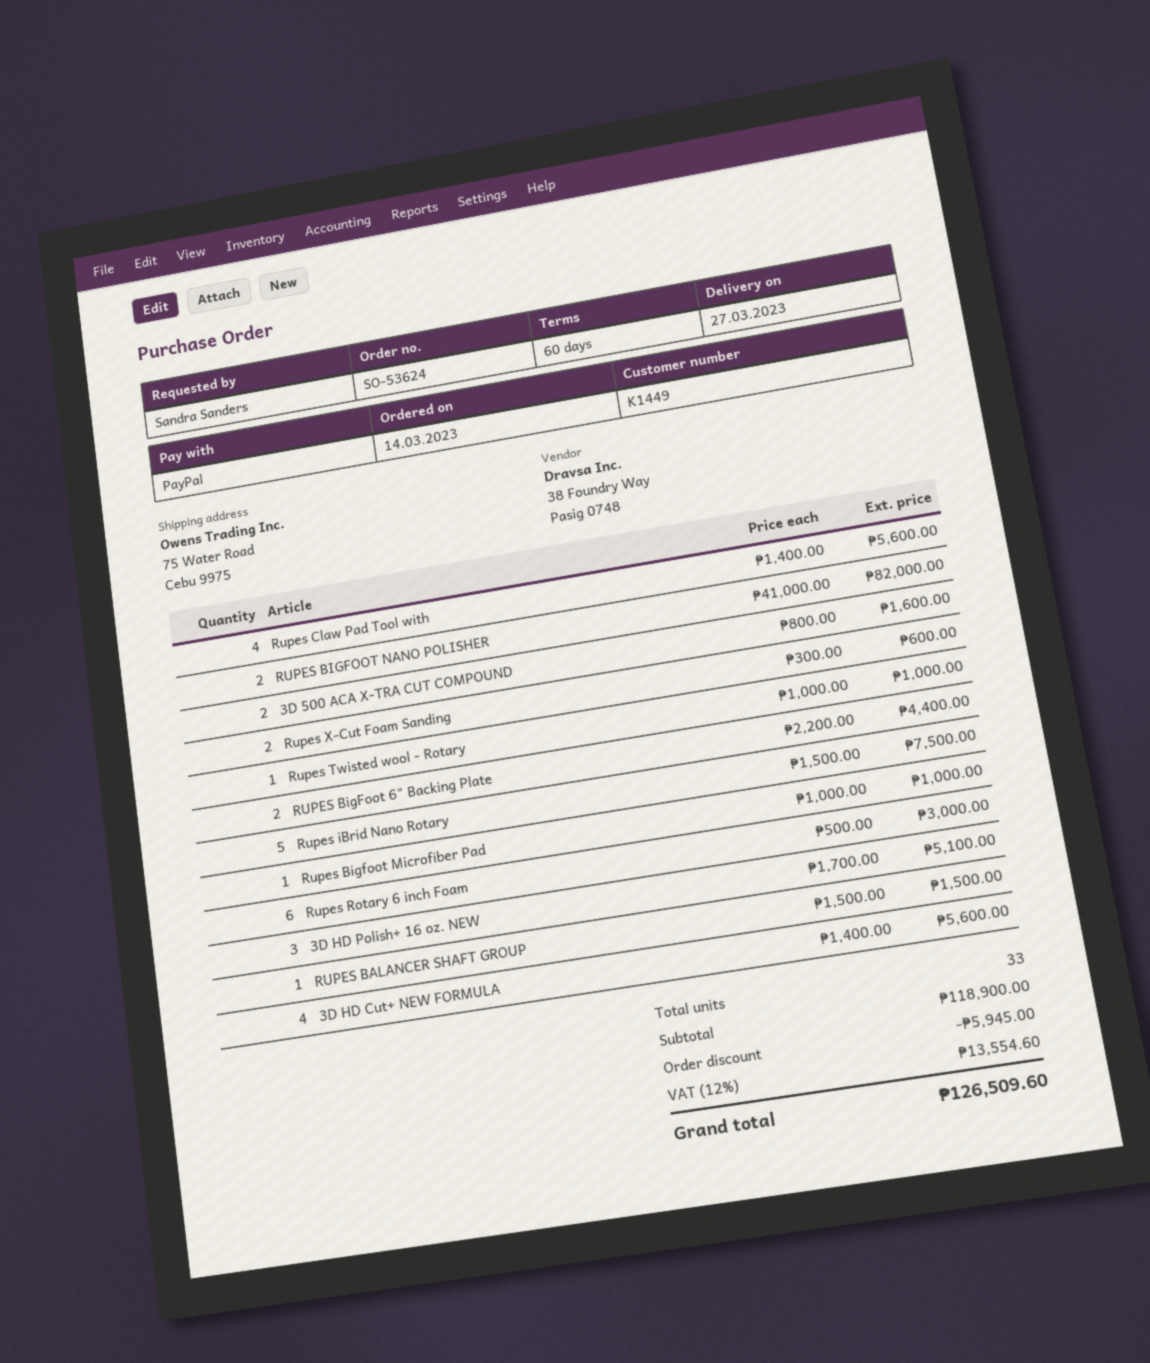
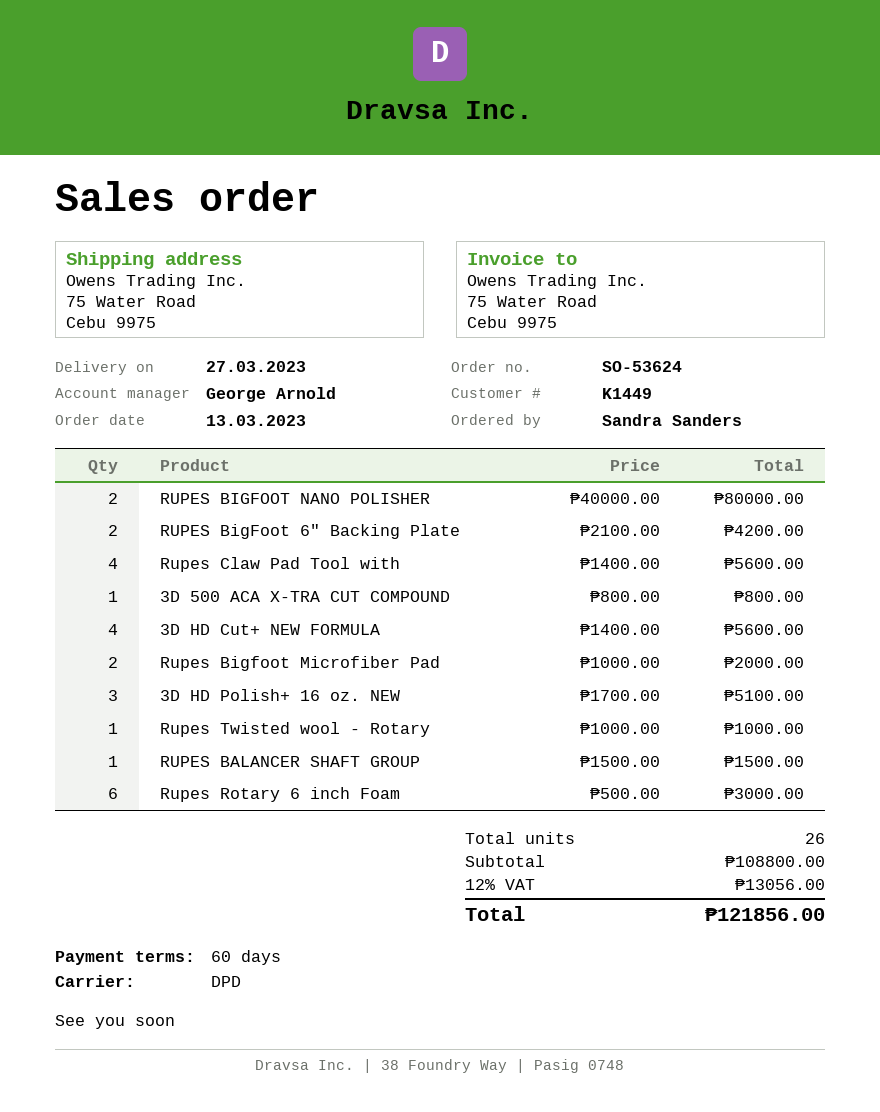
order date: 2023-03-14 -> 2023-03-13
RUPES BIGFOOT NANO POLISHER: 2 x 41000.00 = 82000.00 -> 2 x 40000.00 = 80000.00
3D 500 ACA X-TRA CUT COMPOUND: 2 x 800.00 = 1600.00 -> 1 x 800.00 = 800.00
Rupes X-Cut Foam Sanding: 2 x 300.00 = 600.00 -> none
RUPES BigFoot 6" Backing Plate: 2 x 2200.00 = 4400.00 -> 2 x 2100.00 = 4200.00
Rupes iBrid Nano Rotary: 5 x 1500.00 = 7500.00 -> none
Rupes Bigfoot Microfiber Pad: 1 x 1000.00 = 1000.00 -> 2 x 1000.00 = 2000.00
total quantity: 33 -> 26
subtotal: 118900.00 -> 108800.00
discount: 5945.00 -> none
tax: 12% = 13554.60 -> 12% = 13056.00
total: 126509.60 -> 121856.00

